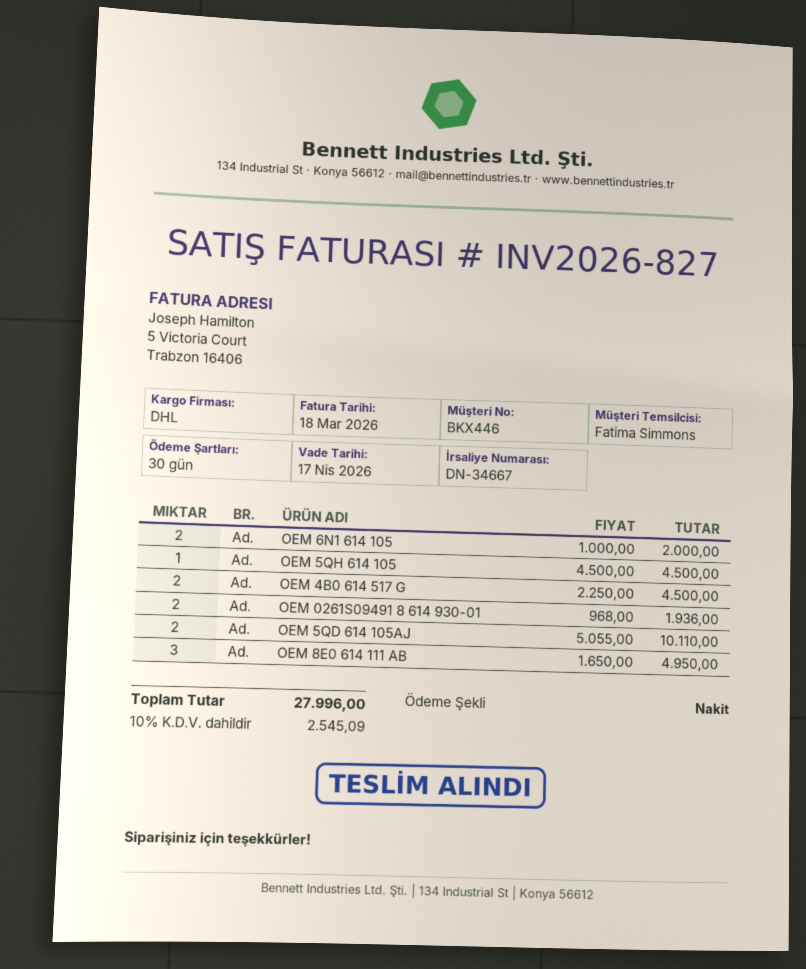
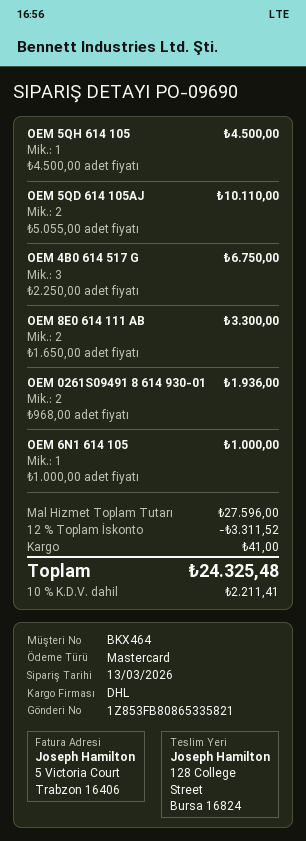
customer number: BKX446 -> BKX464
payment method: cash -> Mastercard
OEM 6N1 614 105: 2 x 1000.00 = 2000.00 -> 1 x 1000.00 = 1000.00
OEM 4B0 614 517 G: 2 x 2250.00 = 4500.00 -> 3 x 2250.00 = 6750.00
OEM 8E0 614 111 AB: 3 x 1650.00 = 4950.00 -> 2 x 1650.00 = 3300.00
discount: none -> 12% = 3311.52
shipping: none -> 41.00
tax: 10% = 2545.09 -> 10% = 2211.41
total: 27996.00 -> 24325.48

